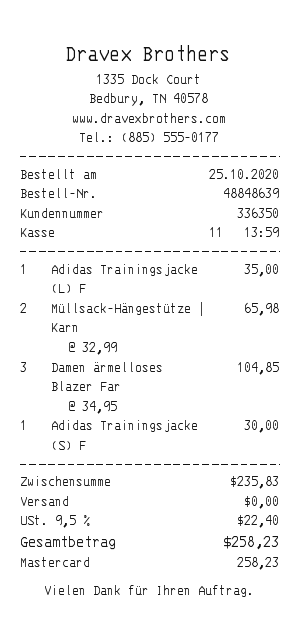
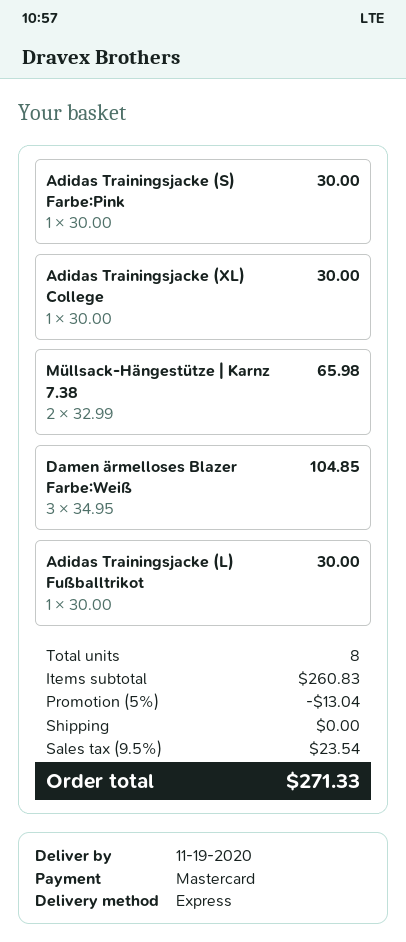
Adidas Trainingsjacke (L) F: 1 x 35.00 = 35.00 -> 1 x 30.00 = 30.00
Adidas Trainingsjacke (XL) College: none -> 1 x 30.00 = 30.00
subtotal: 235.83 -> 260.83
discount: none -> 5% = 13.04
tax: 9.5% = 22.40 -> 9.5% = 23.54
total: 258.23 -> 271.33

